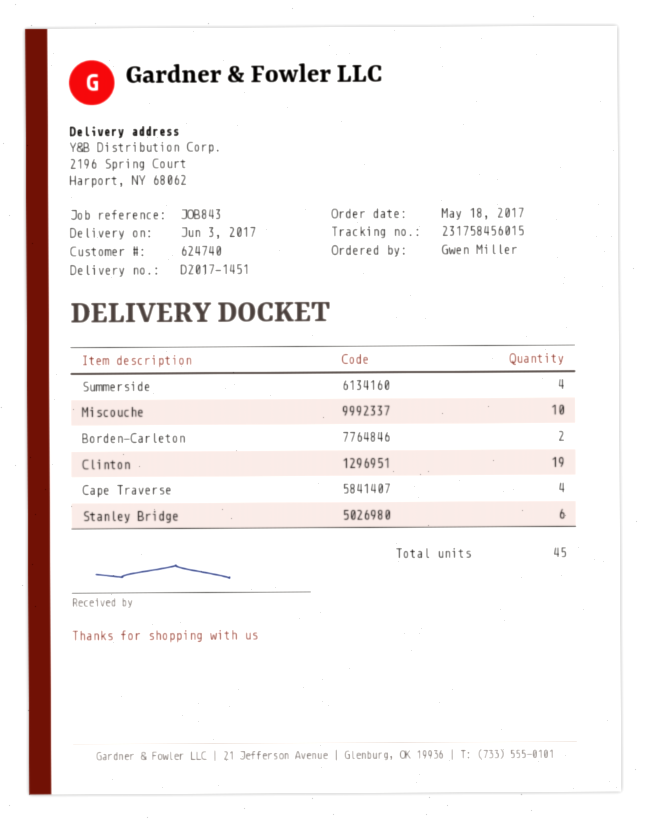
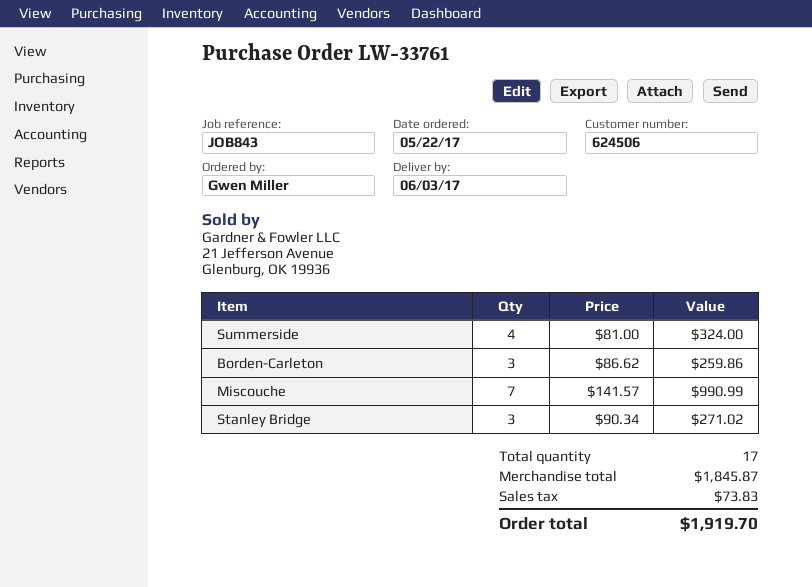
order date: 2017-05-18 -> 2017-05-22
customer number: 624740 -> 624506
Miscouche: 10 -> 7
Borden-Carleton: 2 -> 3
Clinton: 19 -> none
Cape Traverse: 4 -> none
Stanley Bridge: 6 -> 3
total quantity: 45 -> 17

